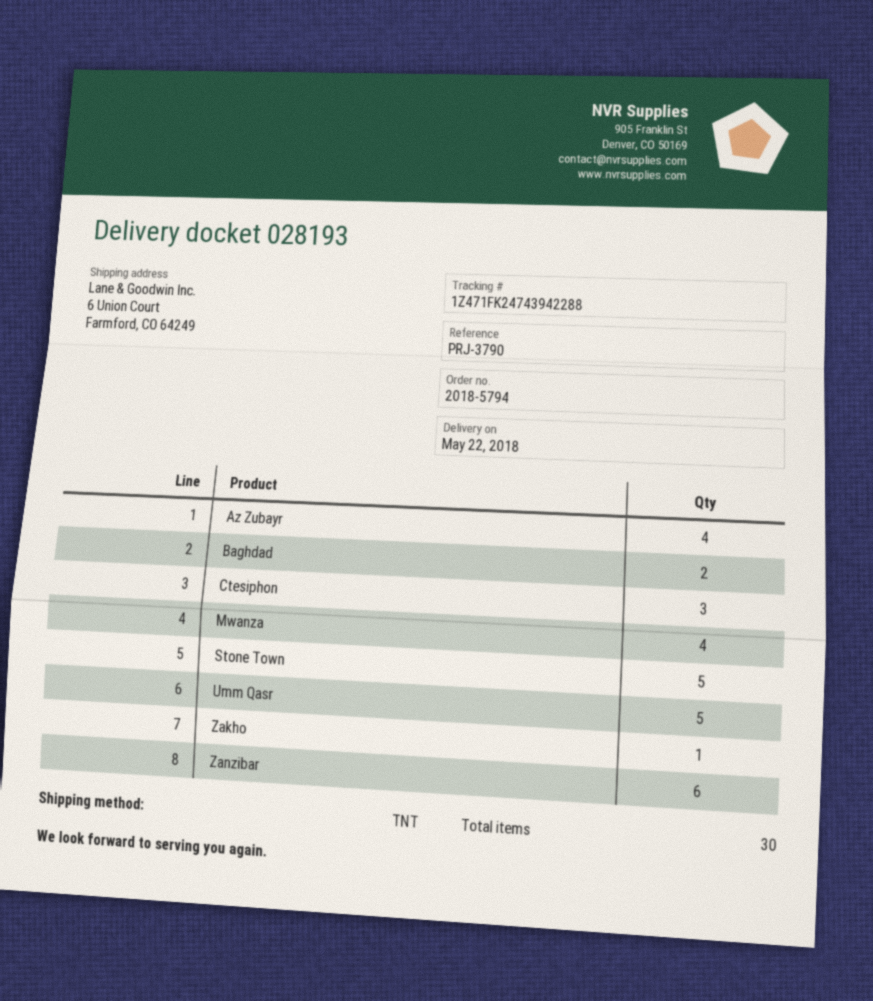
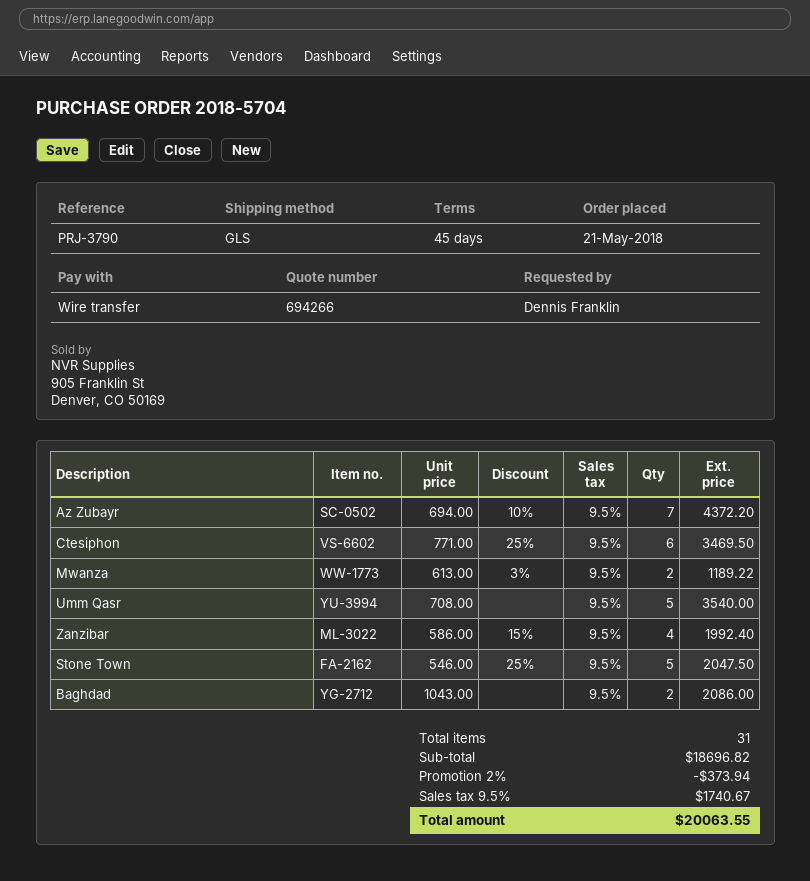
order number: 2018-5794 -> 2018-5704
shipping method: TNT -> GLS
Az Zubayr: 4 -> 7
Ctesiphon: 3 -> 6
Mwanza: 4 -> 2
Zakho: 1 -> none
Zanzibar: 6 -> 4
total quantity: 30 -> 31

